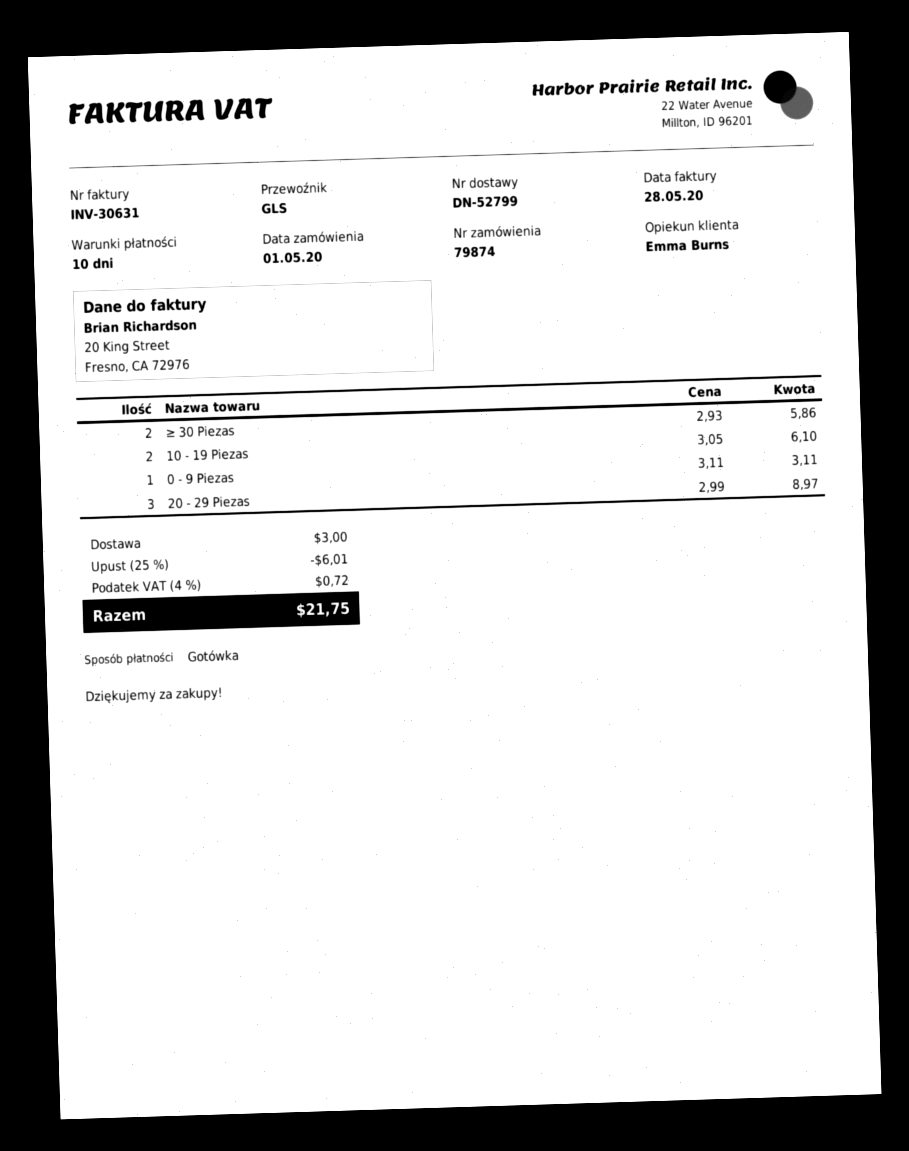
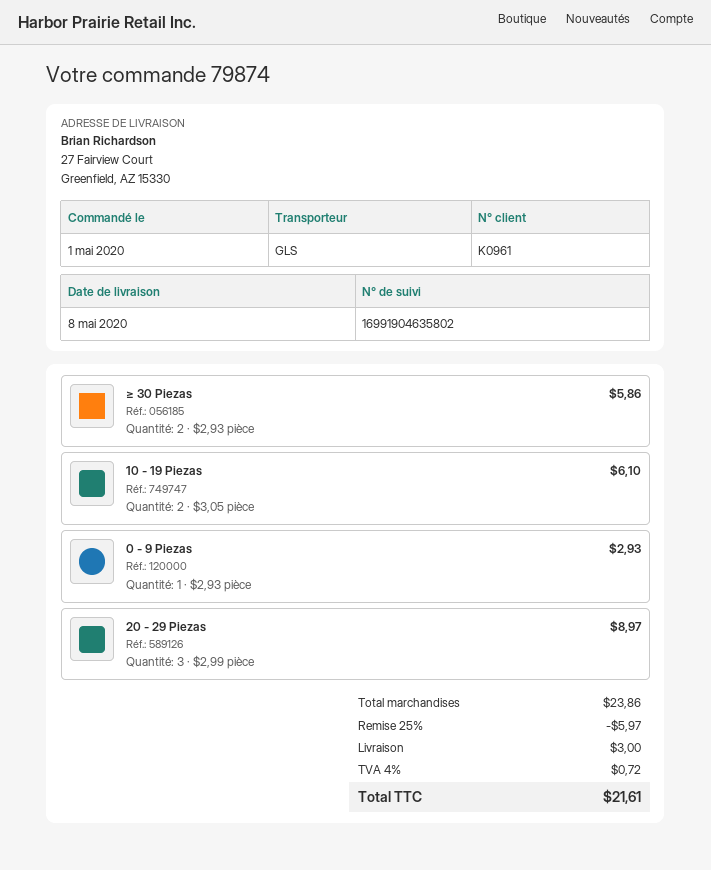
0 - 9 Piezas: 1 x 3.11 = 3.11 -> 1 x 2.93 = 2.93
discount: 25% = 6.01 -> 25% = 5.97
total: 21.75 -> 21.61

